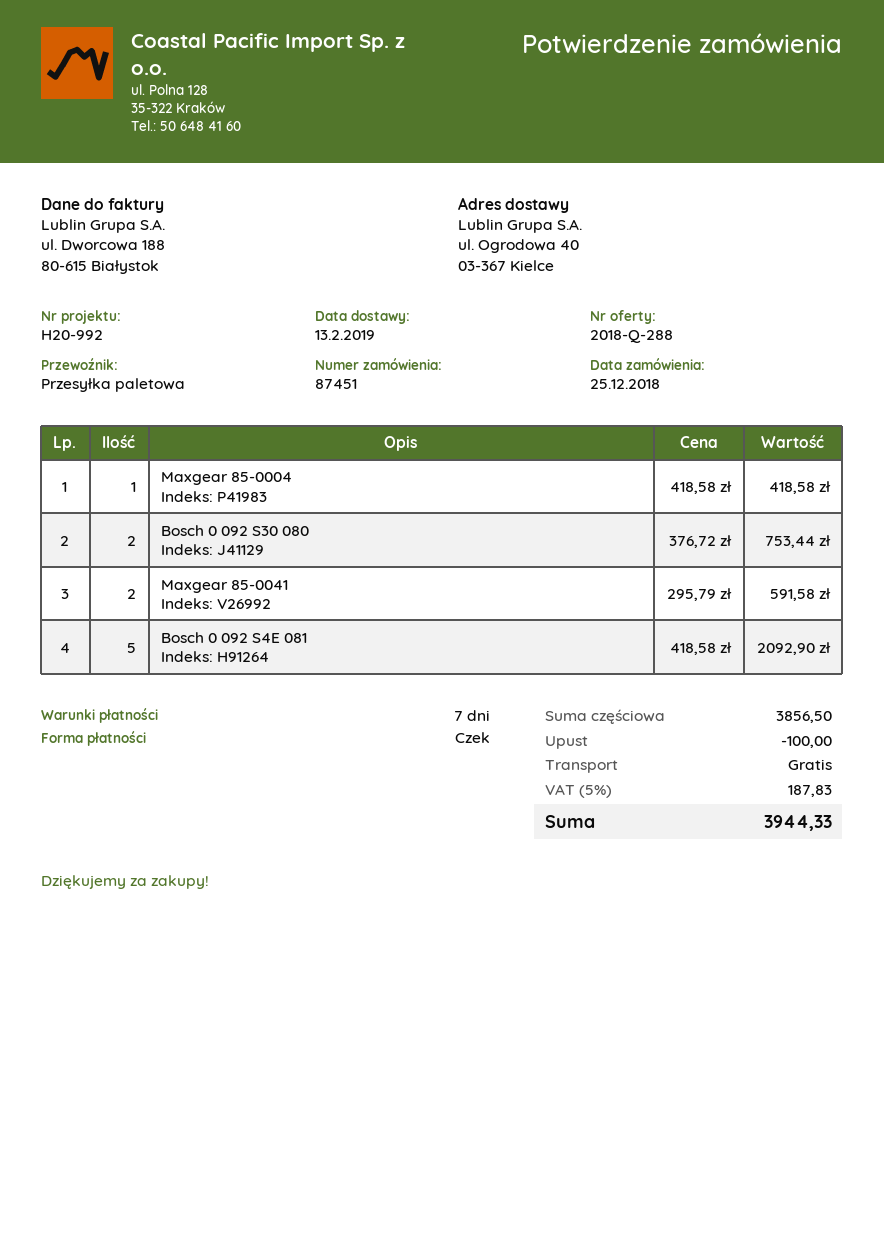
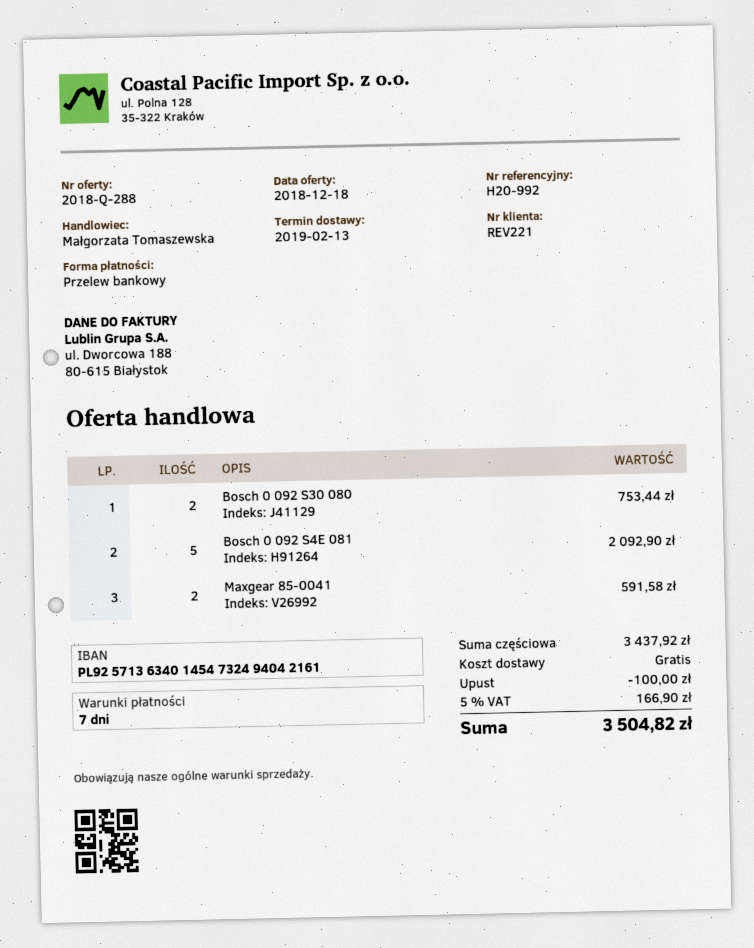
payment method: cheque -> bank transfer
Maxgear 85-0004: 1 for 418.58 -> none
subtotal: 3856.50 -> 3437.92
tax: 5% = 187.83 -> 5% = 166.90
total: 3944.33 -> 3504.82

